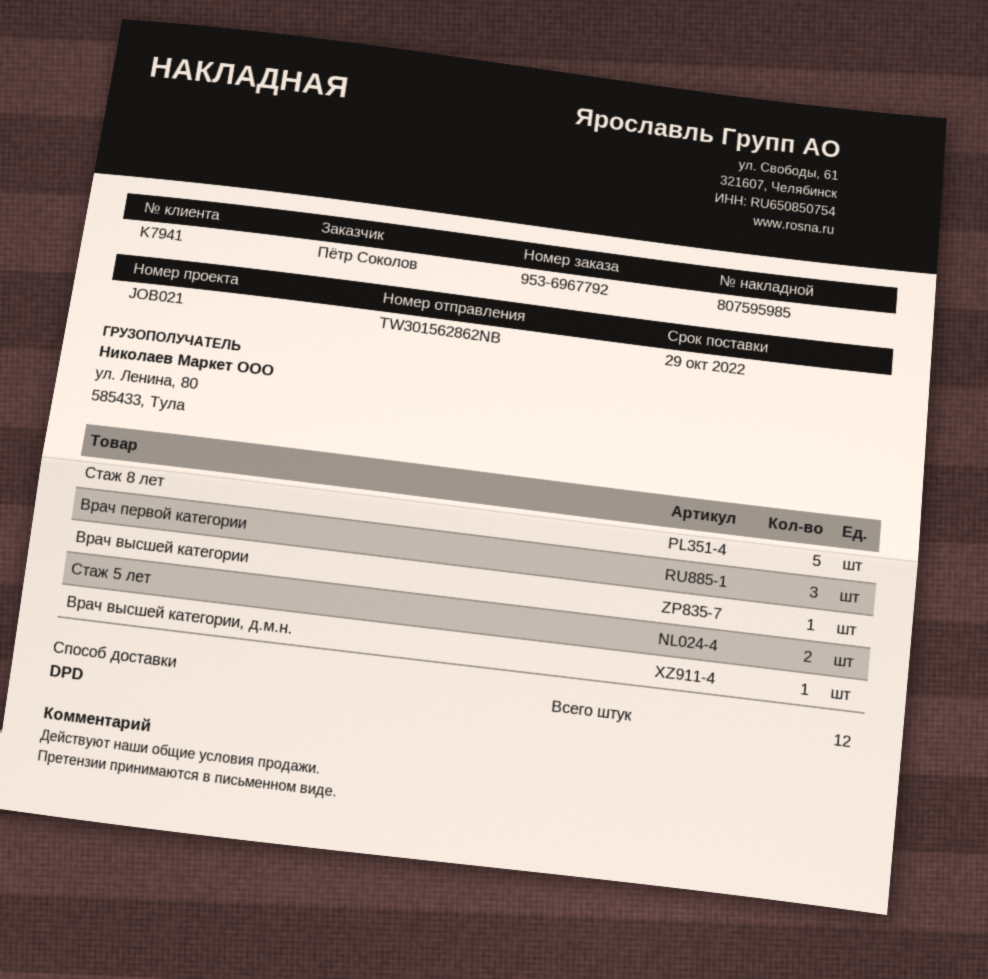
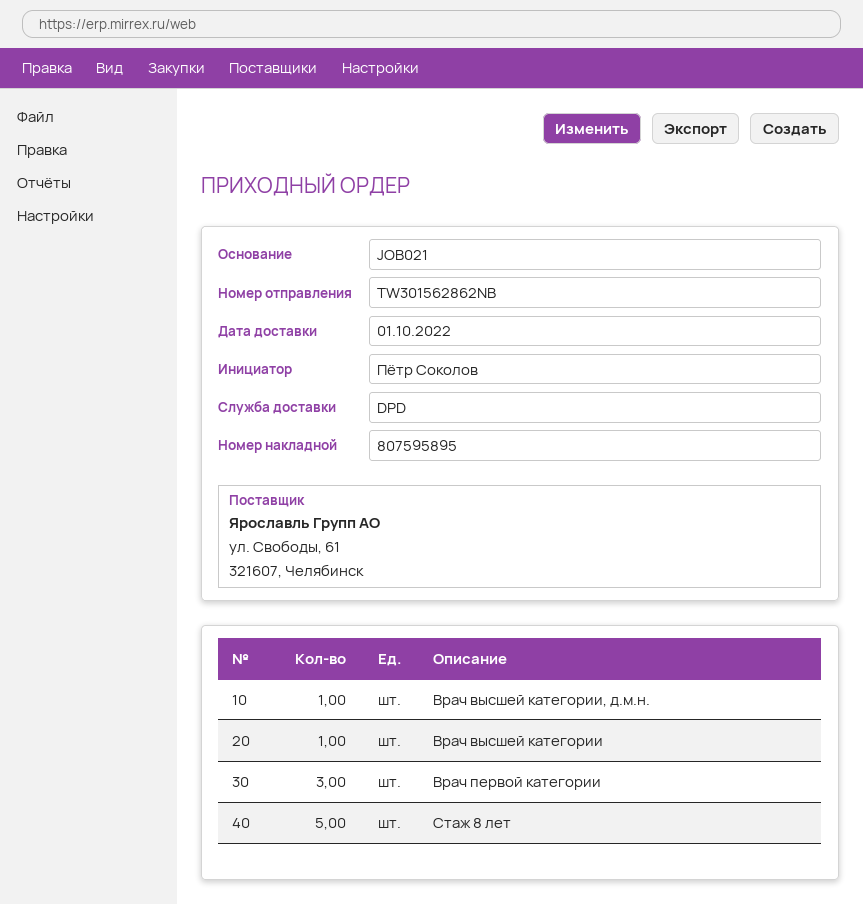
delivery note number: 807595985 -> 807595895
delivery date: 2022-10-29 -> 2022-10-01
Стаж 5 лет: 2 -> none

